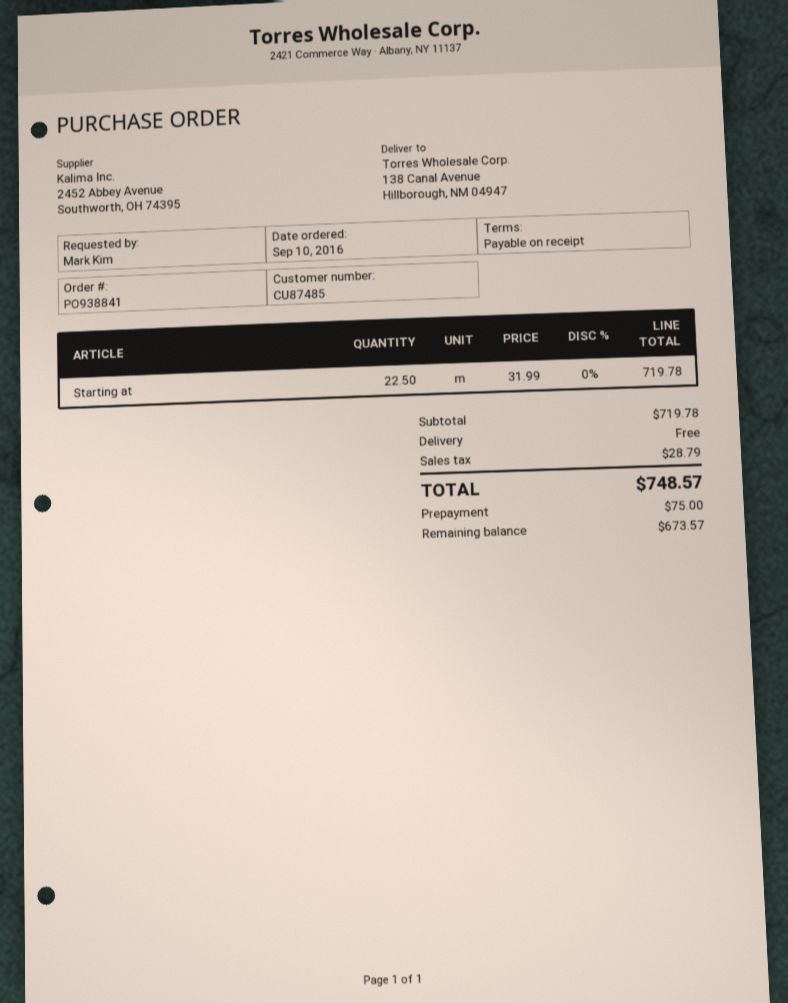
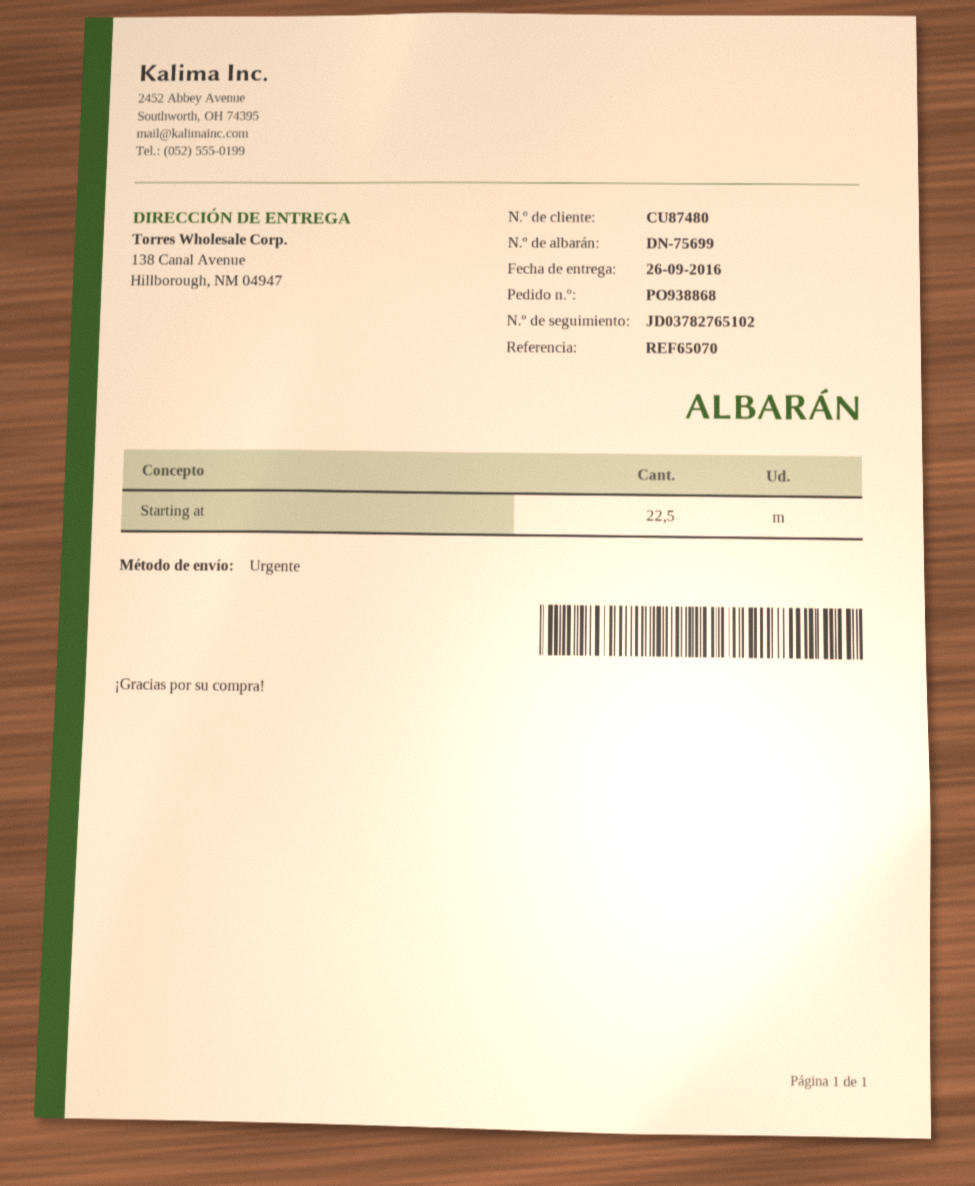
order number: PO938841 -> PO938868
customer number: CU87485 -> CU87480

